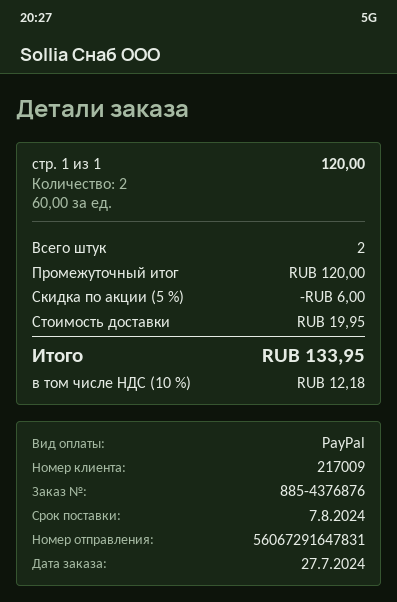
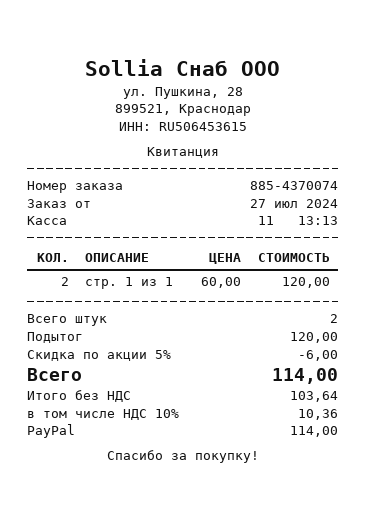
order number: 885-4376876 -> 885-4370074
shipping: 19.95 -> none
tax: 10% = 12.18 -> 10% = 10.36
total: 133.95 -> 114.00

